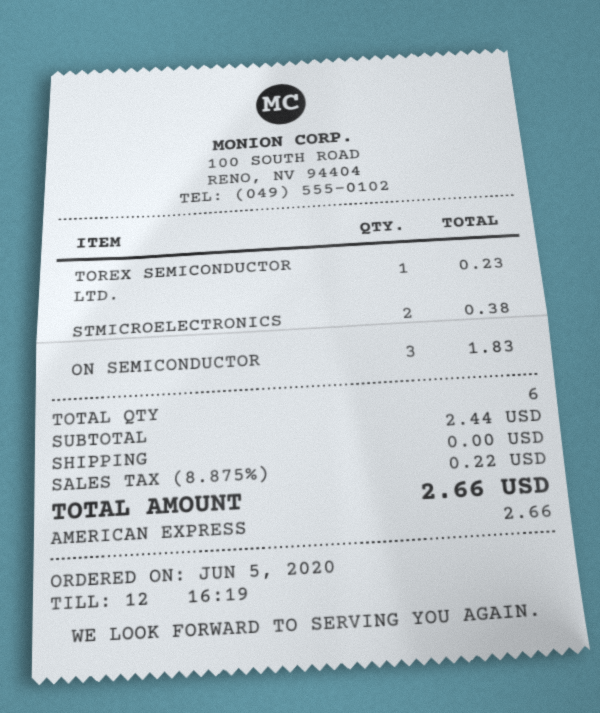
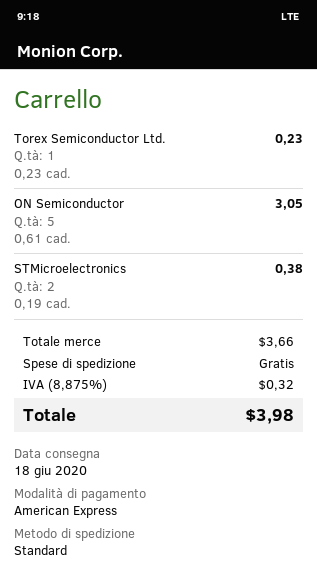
ON SEMICONDUCTOR: 3 for 1.83 -> 5 for 3.05
subtotal: 2.44 -> 3.66
tax: 8.875% = 0.22 -> 8.875% = 0.32
total: 2.66 -> 3.98

